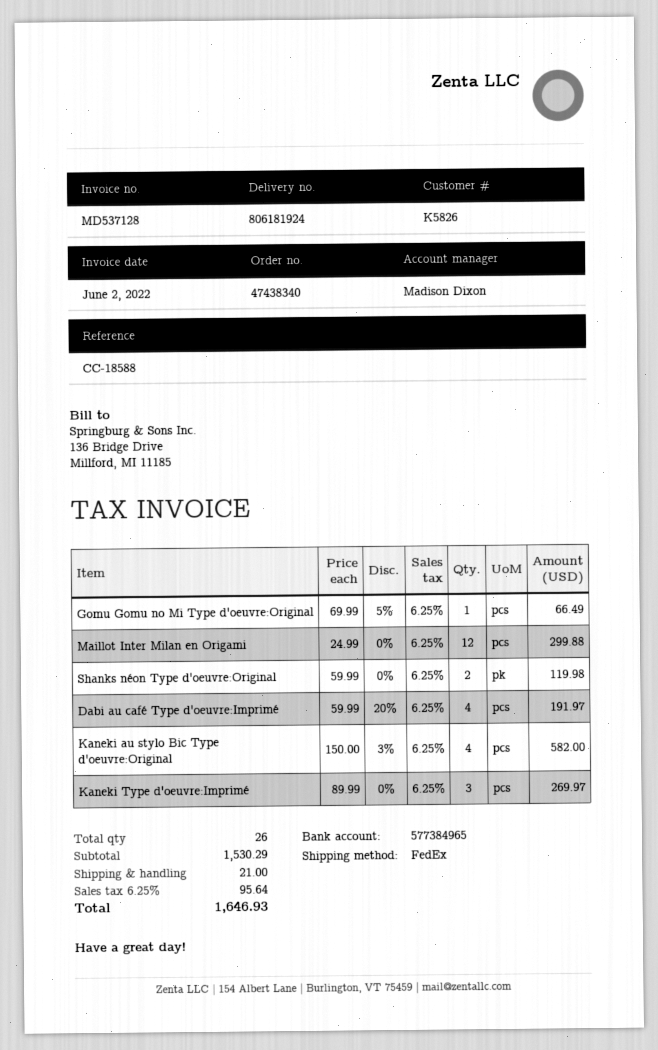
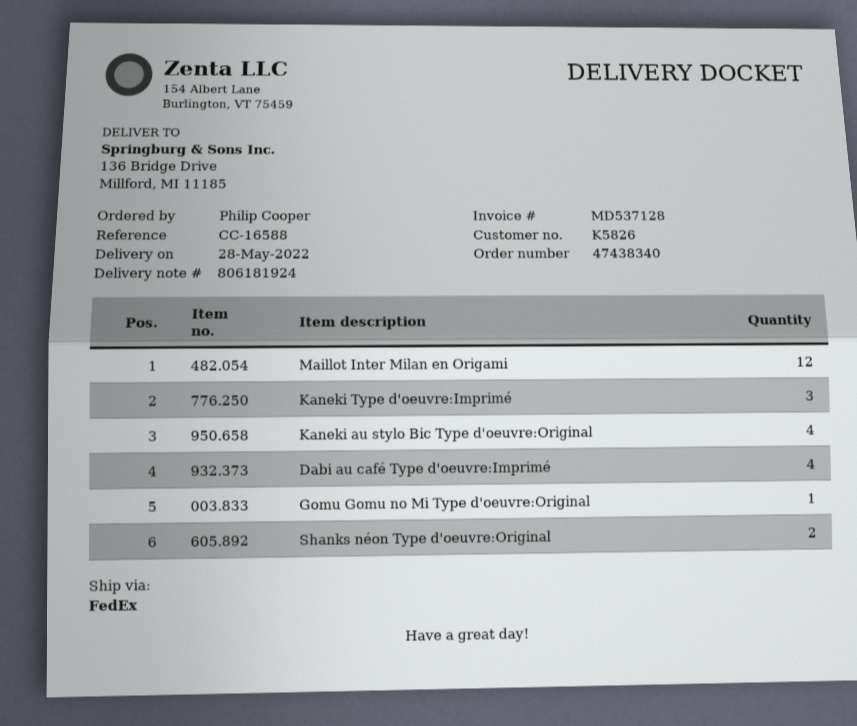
reference: CC-18588 -> CC-16588

